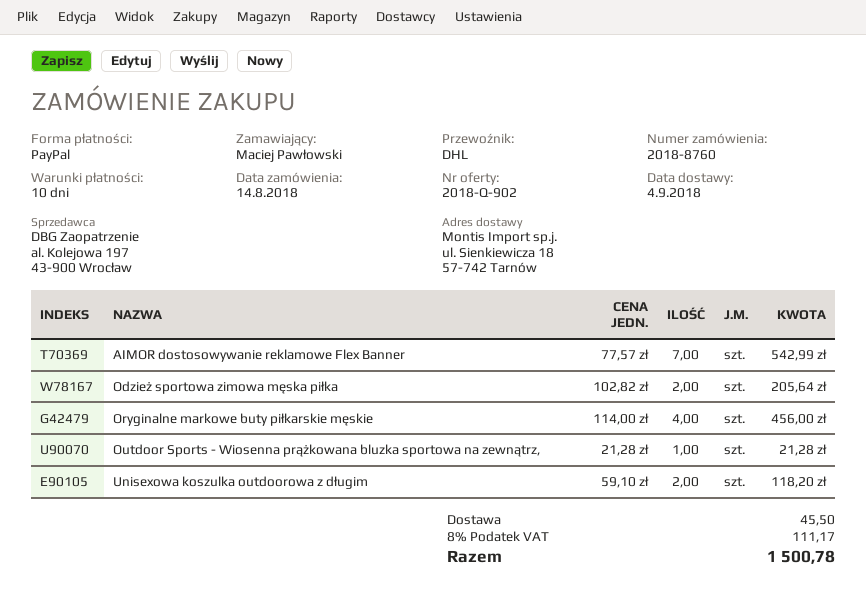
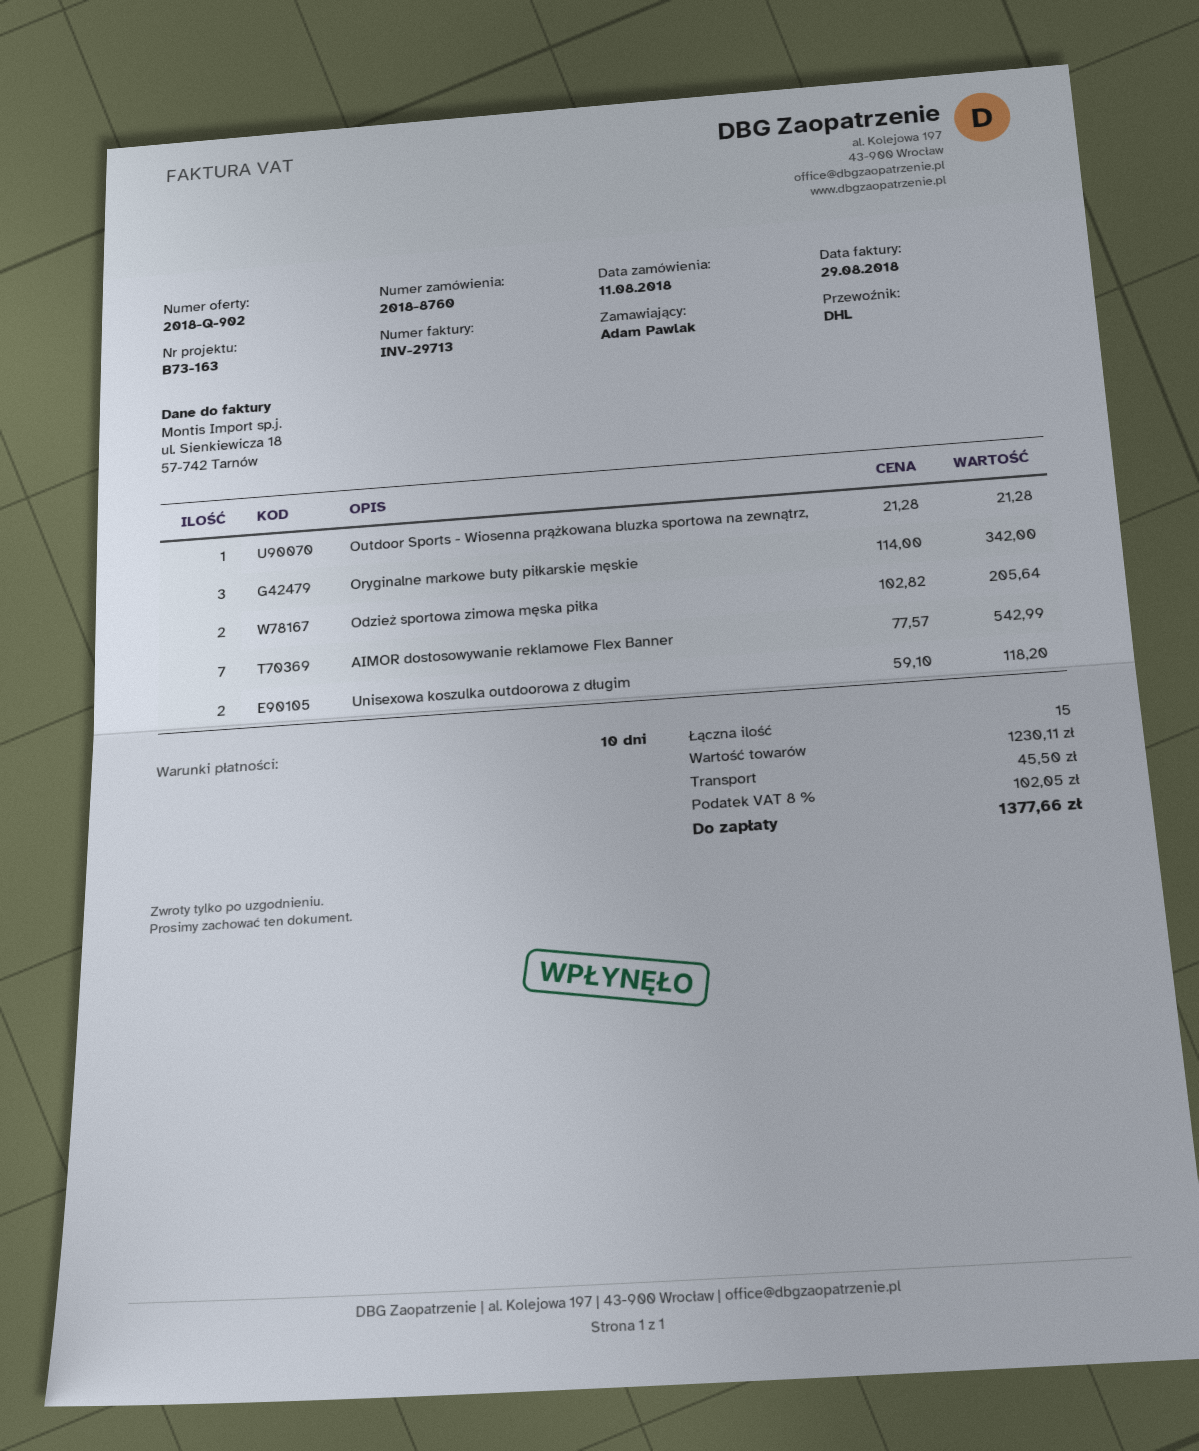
order date: 2018-08-14 -> 2018-08-11
ordered by: Maciej Pawłowski -> Adam Pawlak
Oryginalne markowe buty piłkarskie męskie: 4 x 114.00 = 456.00 -> 3 x 114.00 = 342.00
tax: 8% = 111.17 -> 8% = 102.05
total: 1500.78 -> 1377.66

